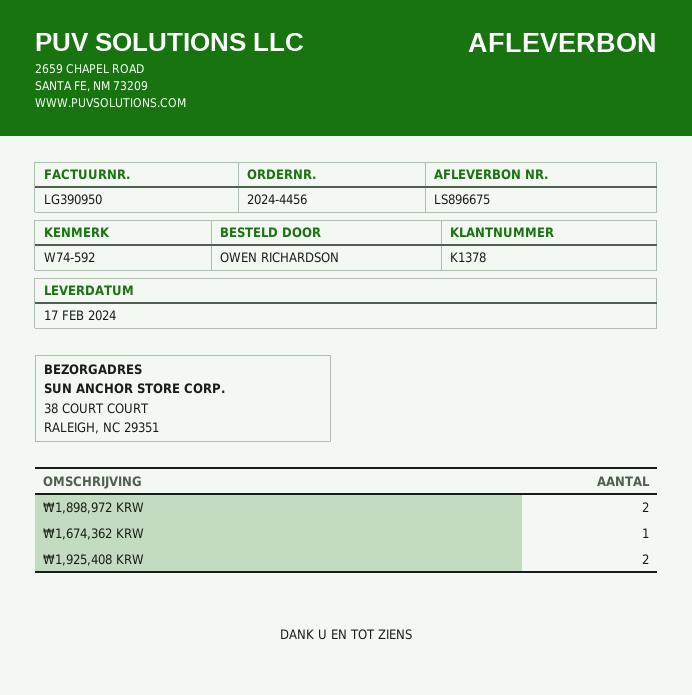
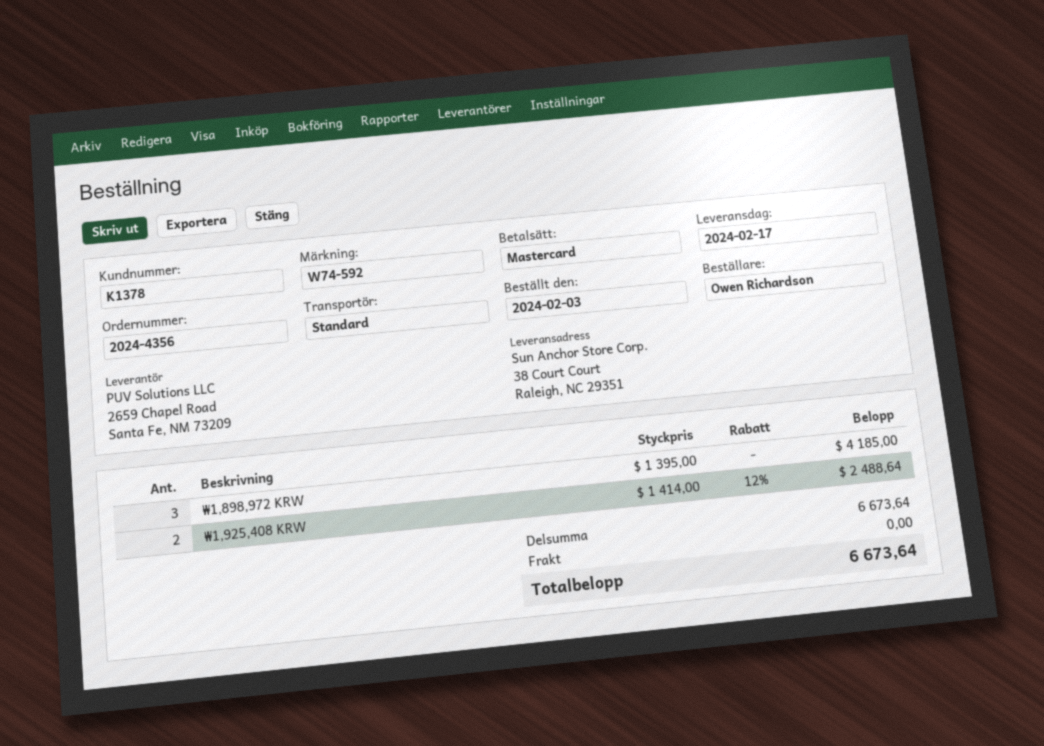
order number: 2024-4456 -> 2024-4356
₩1,898,972 KRW: 2 -> 3
₩1,674,362 KRW: 1 -> none

